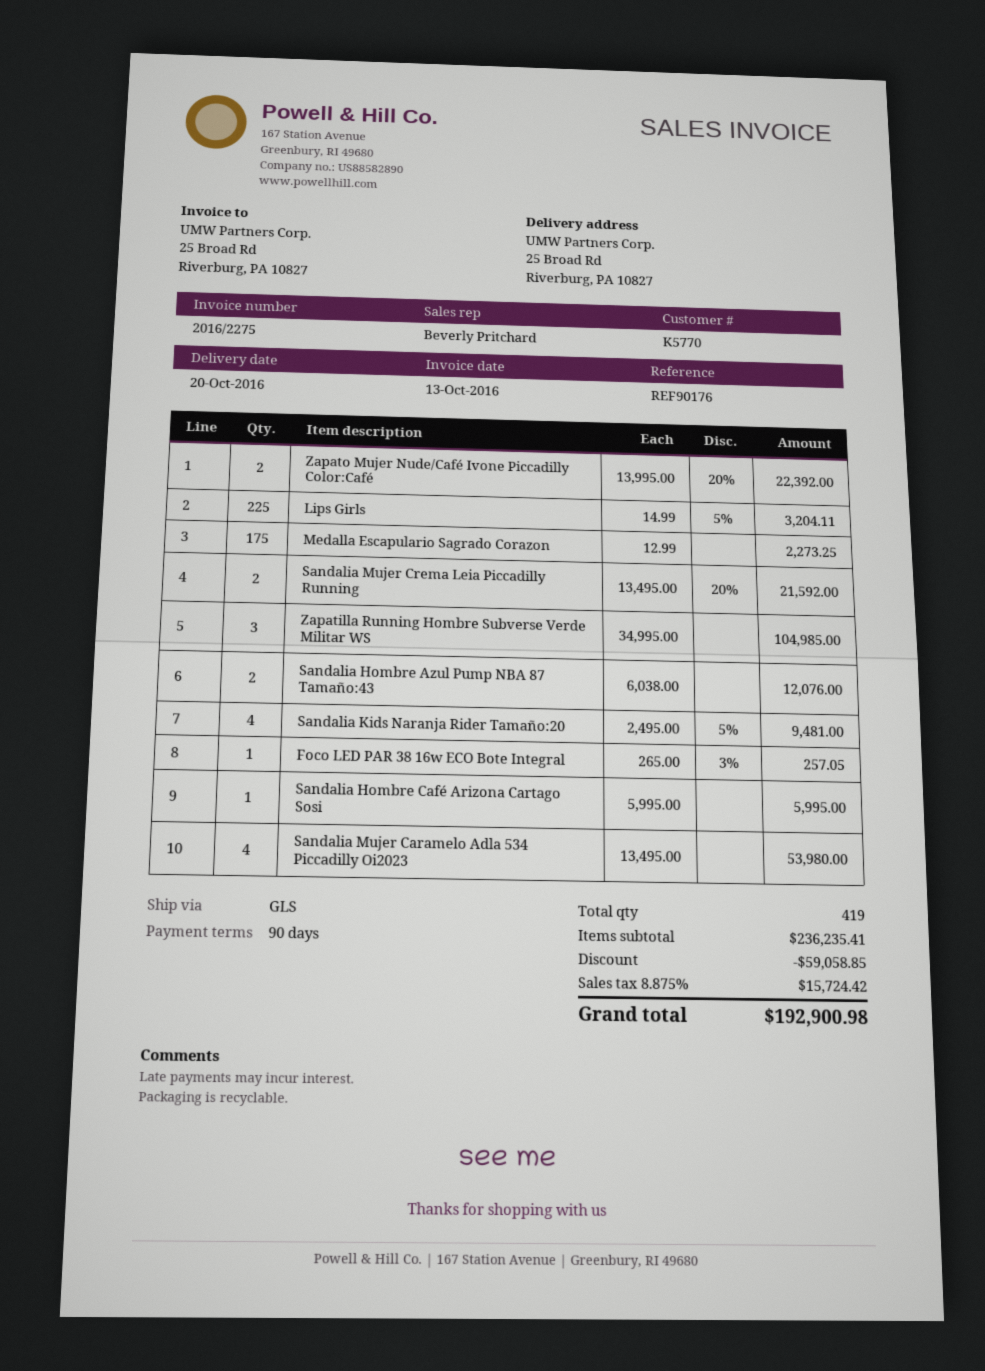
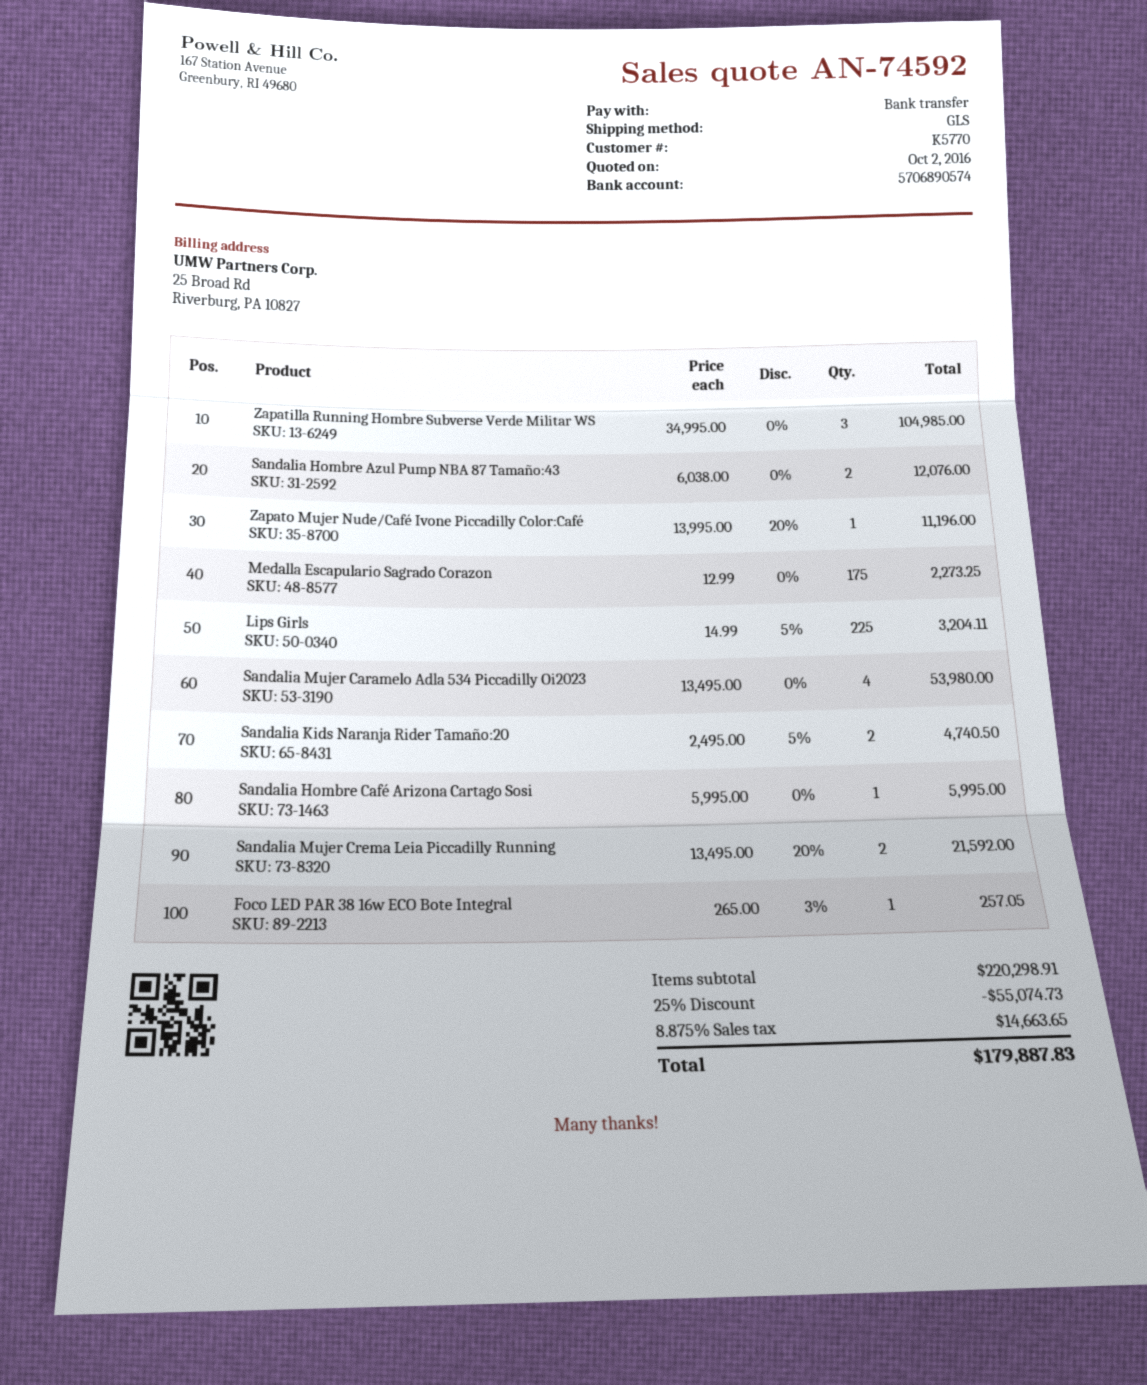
Zapato Mujer Nude/Café Ivone Piccadilly Color:Café: 2 x 13995.00 - 20% = 22392.00 -> 1 x 13995.00 - 20% = 11196.00
Sandalia Kids Naranja Rider Tamaño:20: 4 x 2495.00 - 5% = 9481.00 -> 2 x 2495.00 - 5% = 4740.50
subtotal: 236235.41 -> 220298.91
discount: 59058.85 -> 55074.73
tax: 8.875% = 15724.42 -> 8.875% = 14663.65
total: 192900.98 -> 179887.83

